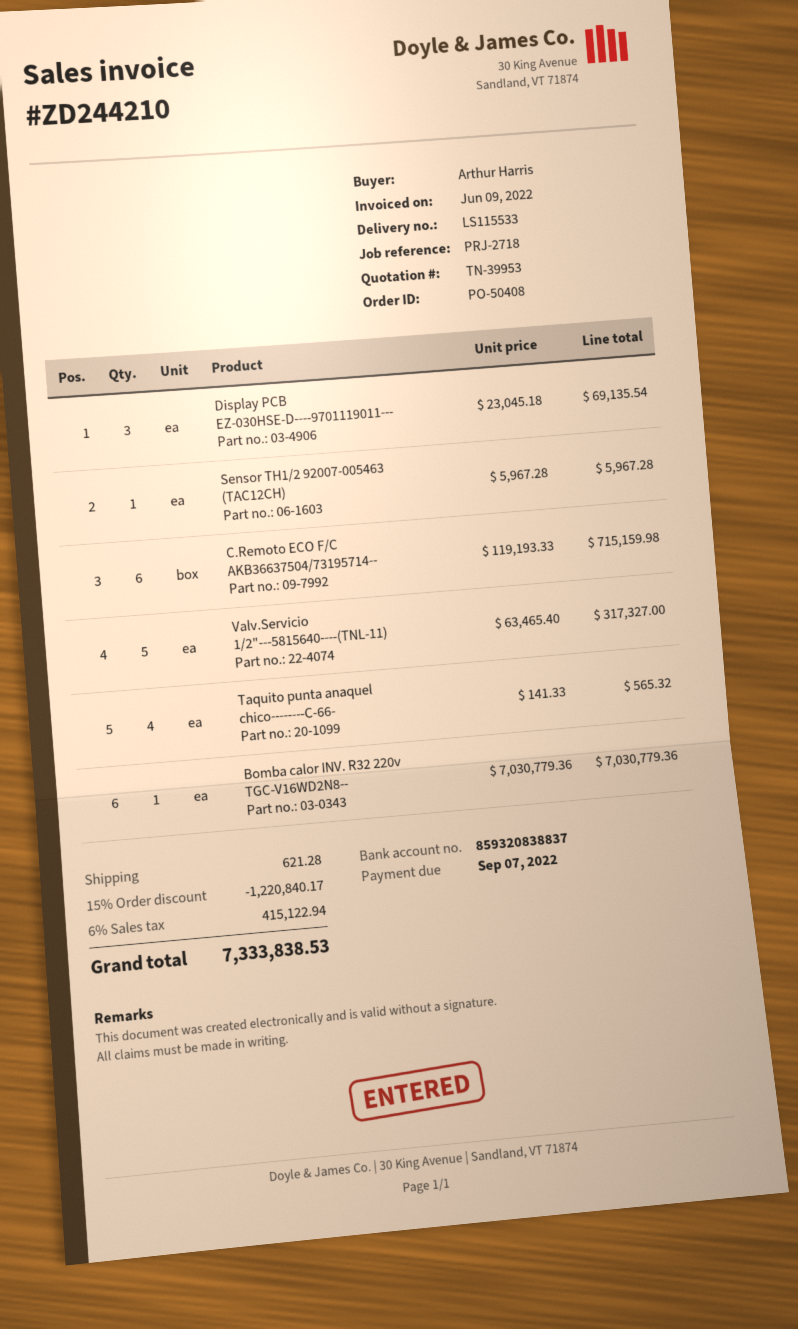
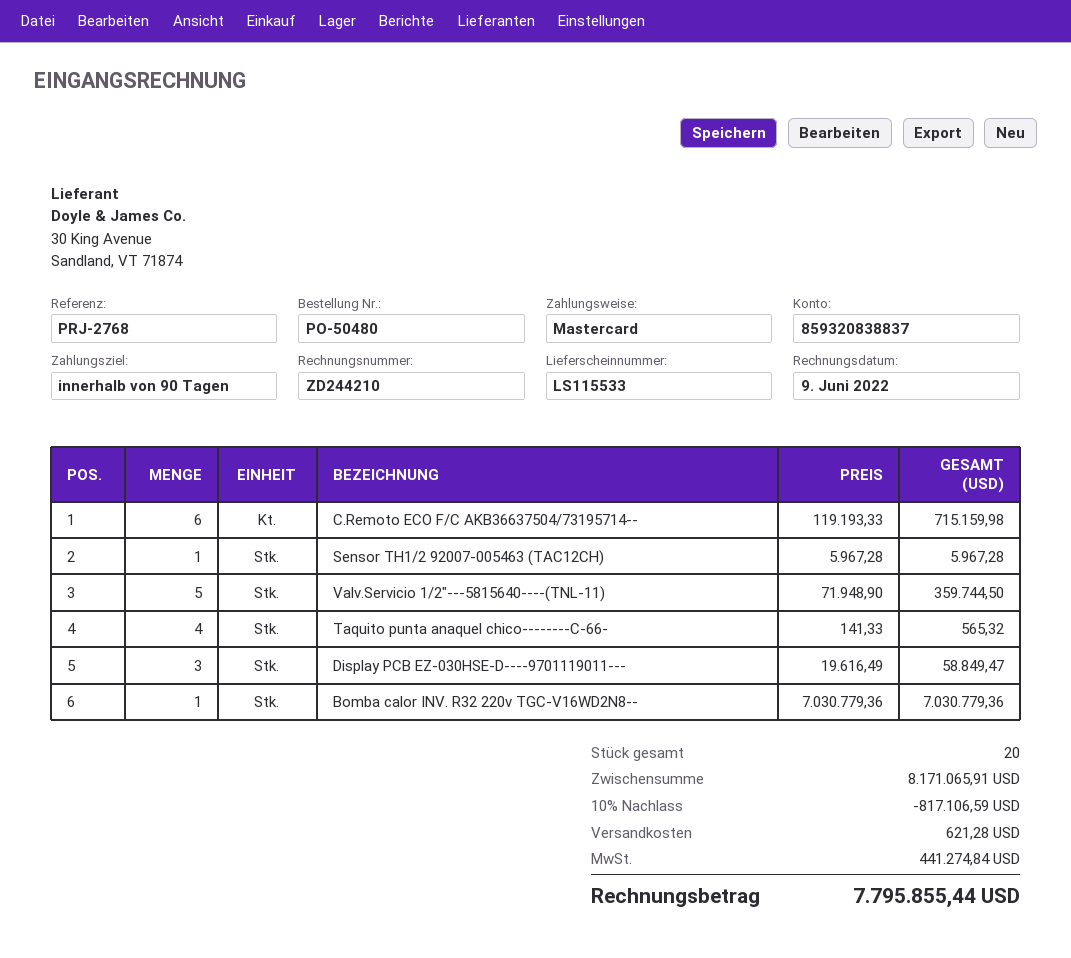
order number: PO-50408 -> PO-50480
reference: PRJ-2718 -> PRJ-2768
Display PCB EZ-030HSE-D----9701119011---: 3 x 23045.18 = 69135.54 -> 3 x 19616.49 = 58849.47
Valv.Servicio 1/2"---5815640----(TNL-11): 5 x 63465.40 = 317327.00 -> 5 x 71948.90 = 359744.50
discount: 15% = 1220840.17 -> 10% = 817106.59
tax: 415122.94 -> 441274.84
total: 7333838.53 -> 7795855.44

